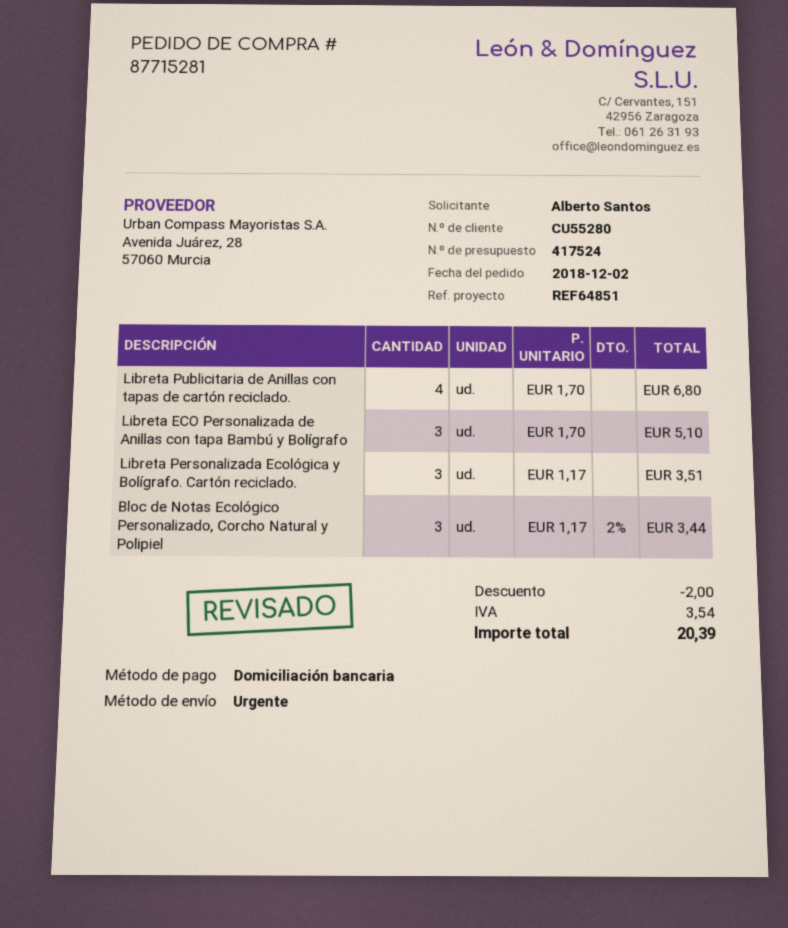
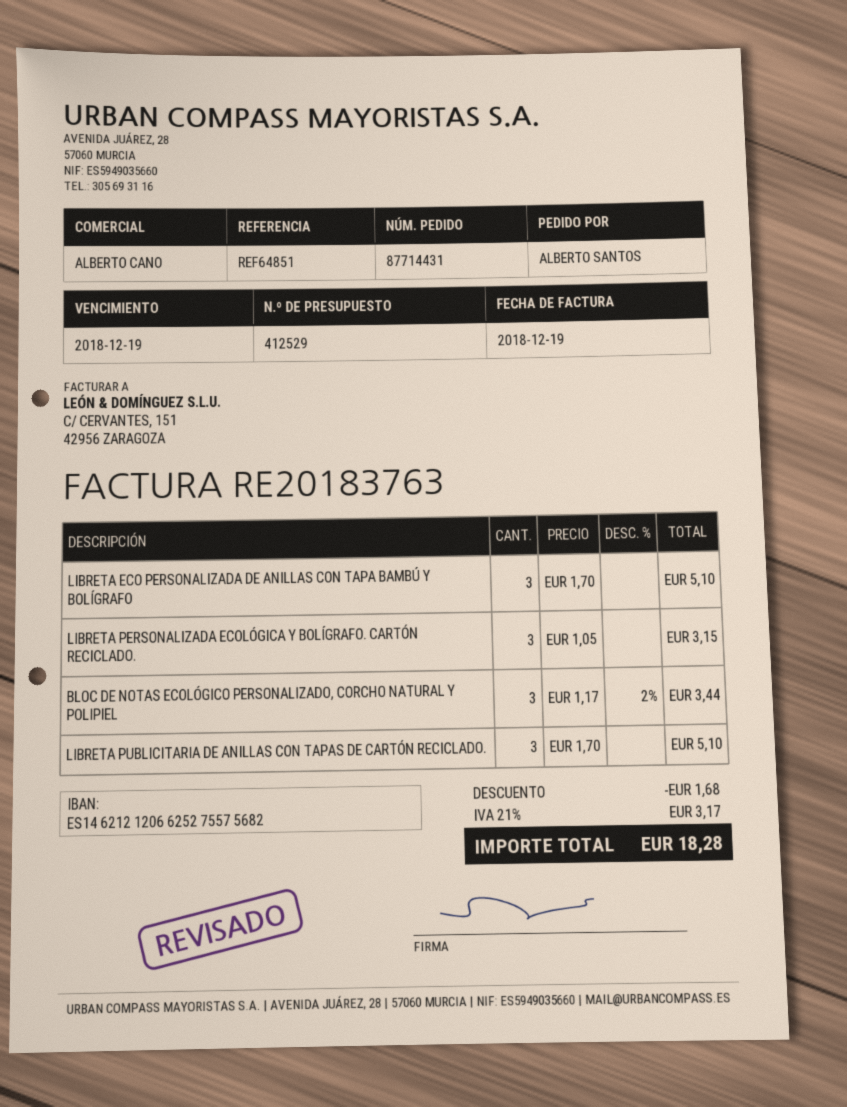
quote number: 417524 -> 412529
order number: 87715281 -> 87714431
Libreta Publicitaria de Anillas con tapas de cartón reciclado.: 4 x 1.70 = 6.80 -> 3 x 1.70 = 5.10
Libreta Personalizada Ecológica y Bolígrafo. Cartón reciclado.: 3 x 1.17 = 3.51 -> 3 x 1.05 = 3.15
discount: 2.00 -> 1.68
tax: 3.54 -> 3.17
total: 20.39 -> 18.28

